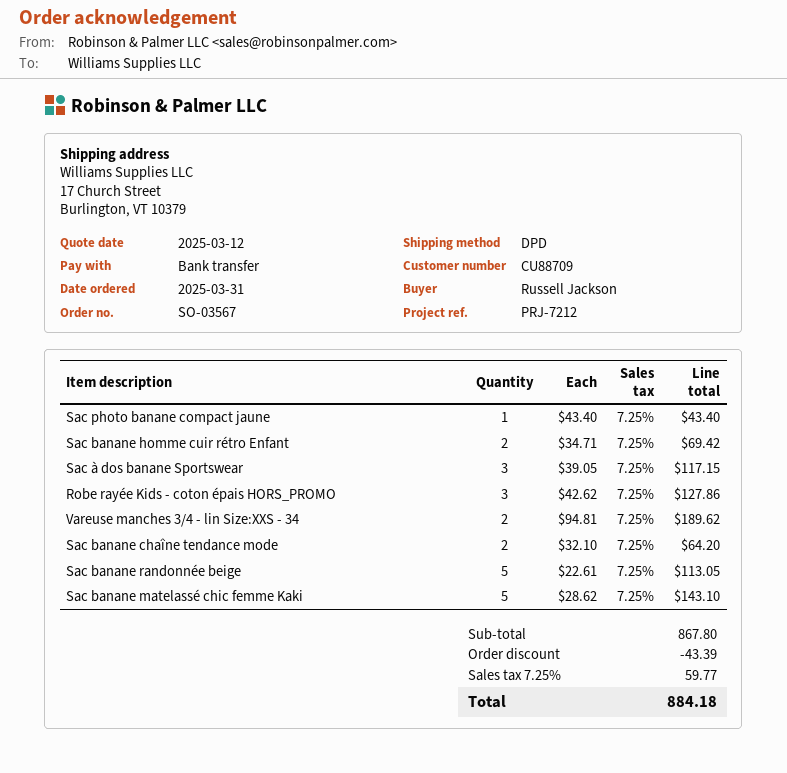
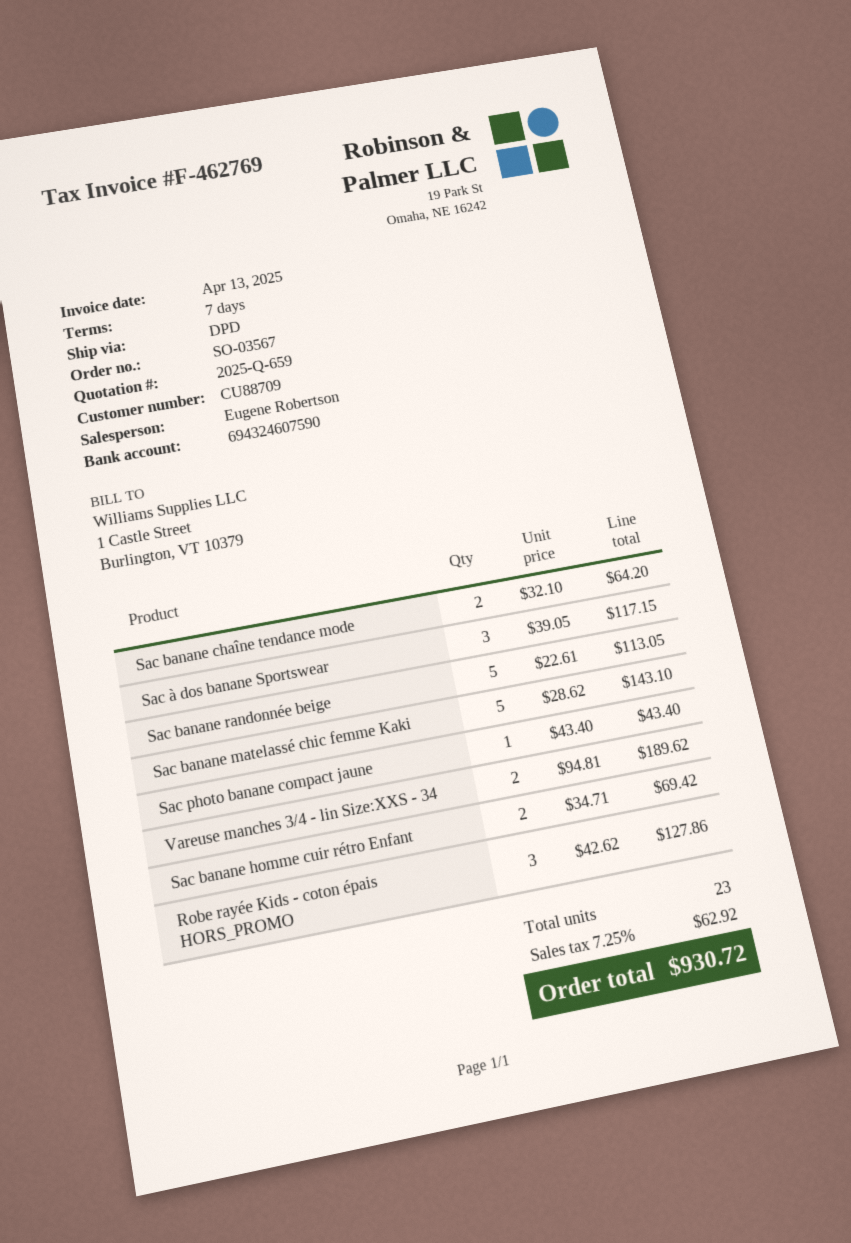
discount: 43.39 -> none
tax: 7.25% = 59.77 -> 7.25% = 62.92
total: 884.18 -> 930.72

